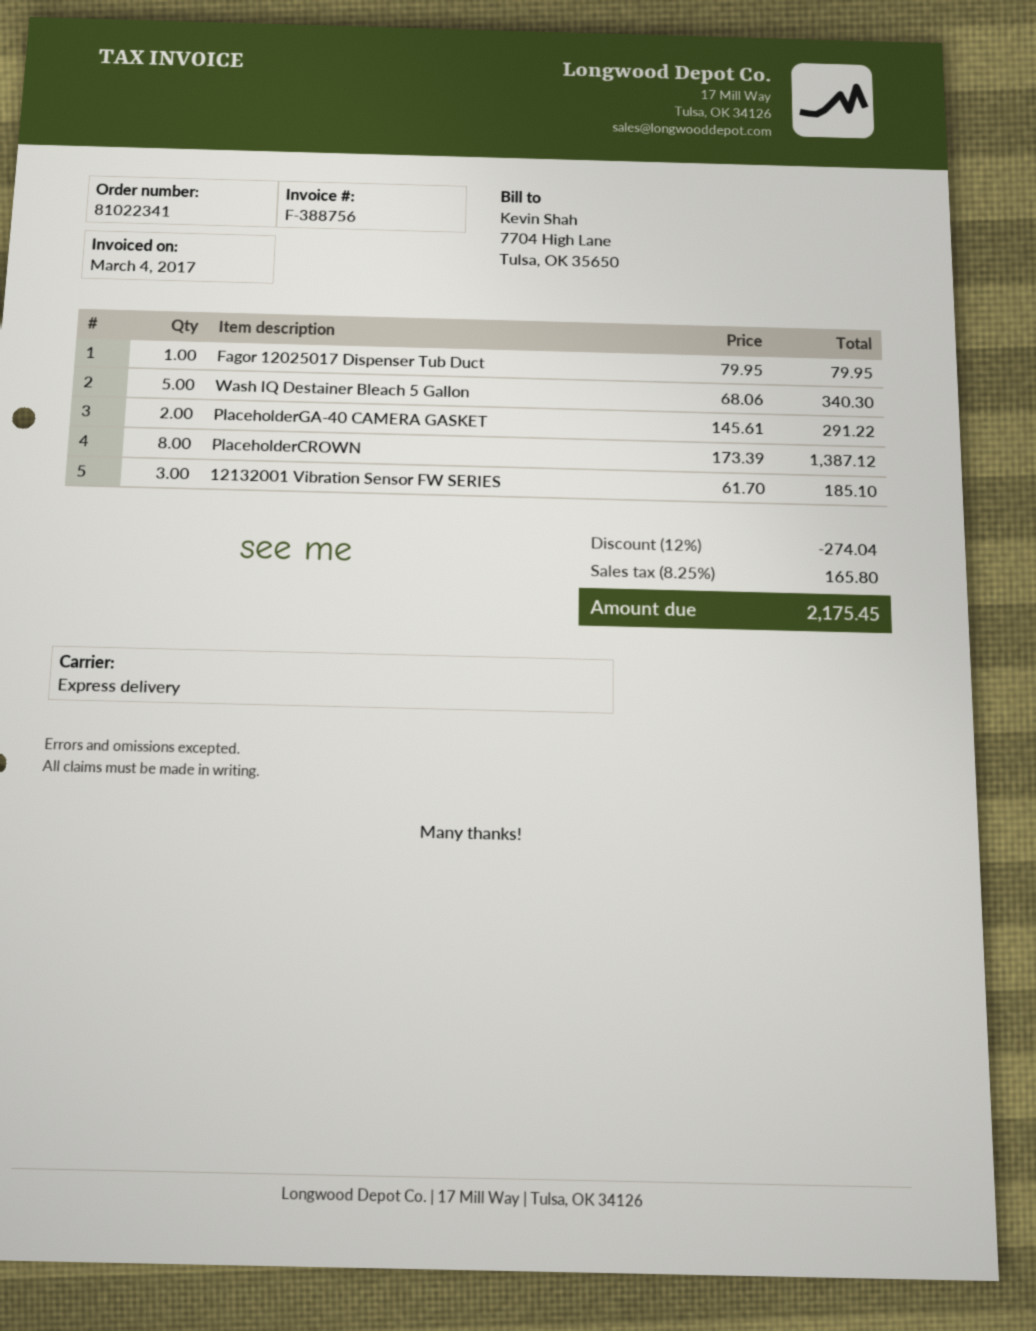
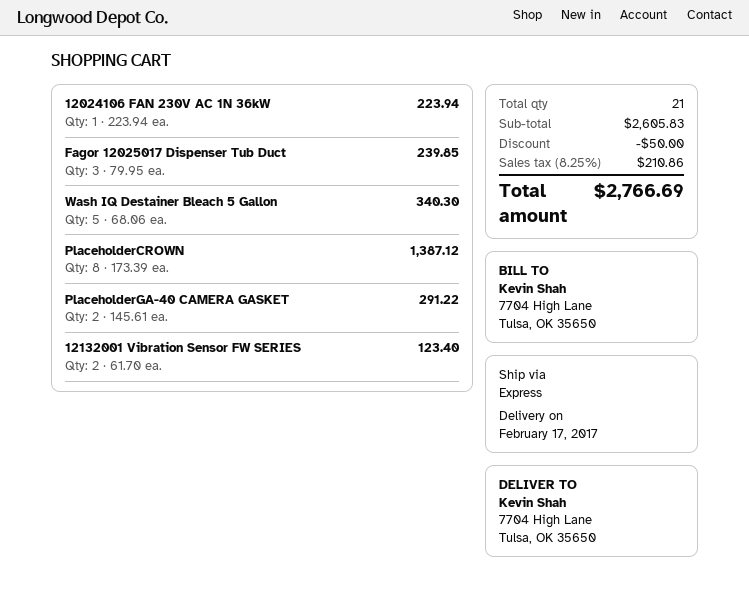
Fagor 12025017 Dispenser Tub Duct: 1 x 79.95 = 79.95 -> 3 x 79.95 = 239.85
12132001 Vibration Sensor FW SERIES: 3 x 61.70 = 185.10 -> 2 x 61.70 = 123.40
12024106 FAN 230V AC 1N 36kW: none -> 1 x 223.94 = 223.94
discount: 274.04 -> 50.00
tax: 8.25% = 165.80 -> 8.25% = 210.86
total: 2175.45 -> 2766.69

